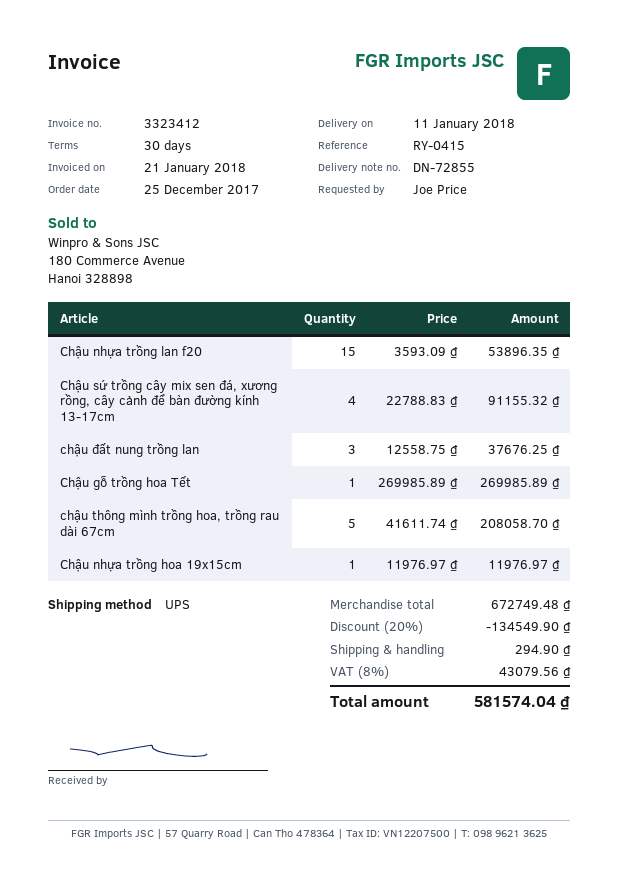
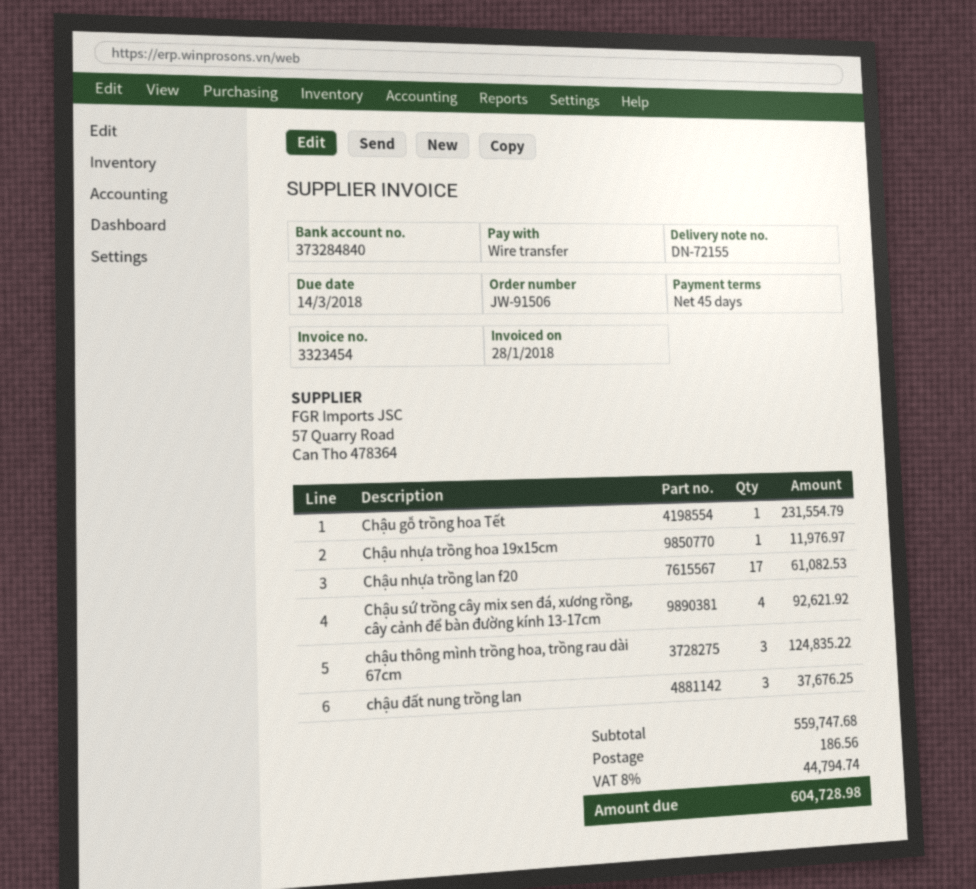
delivery note number: DN-72855 -> DN-72155
invoice number: 3323412 -> 3323454
invoice date: 2018-01-21 -> 2018-01-28
payment terms: 30 days -> 45 days
Chậu nhựa trồng lan f20: 15 for 53896.35 -> 17 for 61082.53
Chậu sứ trồng cây mix sen đá, xương rồng, cây cảnh để bàn đường kính 13-17cm: 4 for 91155.32 -> 4 for 92621.92
Chậu gỗ trồng hoa Tết: 1 for 269985.89 -> 1 for 231554.79
chậu thông mình trồng hoa, trồng rau dài 67cm: 5 for 208058.70 -> 3 for 124835.22
subtotal: 672749.48 -> 559747.68
discount: 20% = 134549.90 -> none
shipping: 294.90 -> 186.56
tax: 8% = 43079.56 -> 8% = 44794.74
total: 581574.04 -> 604728.98

